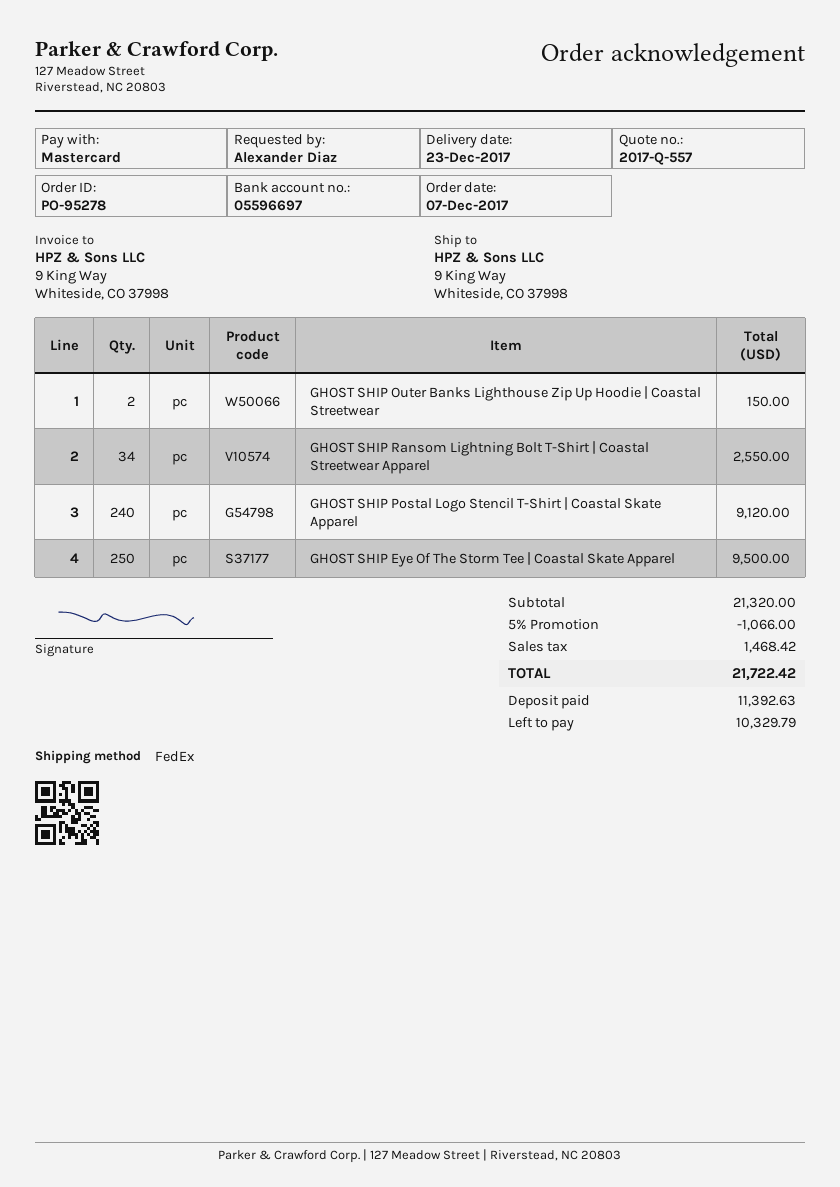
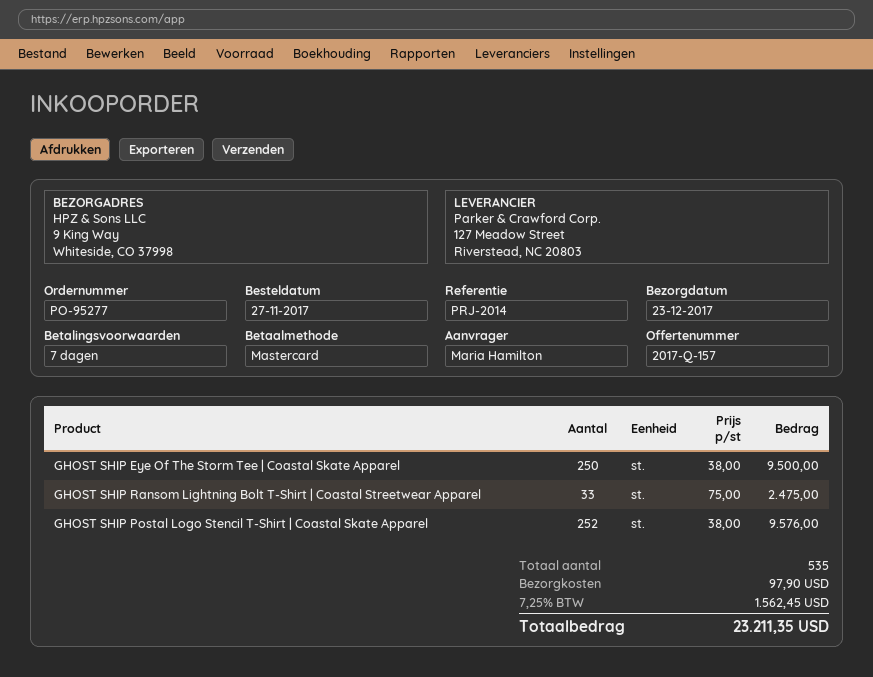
quote number: 2017-Q-557 -> 2017-Q-157
order number: PO-95278 -> PO-95277
order date: 2017-12-07 -> 2017-11-27
ordered by: Alexander Diaz -> Maria Hamilton
GHOST SHIP Outer Banks Lighthouse Zip Up Hoodie | Coastal Streetwear: 2 for 150.00 -> none
GHOST SHIP Ransom Lightning Bolt T-Shirt | Coastal Streetwear Apparel: 34 for 2550.00 -> 33 for 2475.00
GHOST SHIP Postal Logo Stencil T-Shirt | Coastal Skate Apparel: 240 for 9120.00 -> 252 for 9576.00
discount: 5% = 1066.00 -> none
shipping: none -> 97.90
tax: 1468.42 -> 1562.45
total: 21722.42 -> 23211.35

